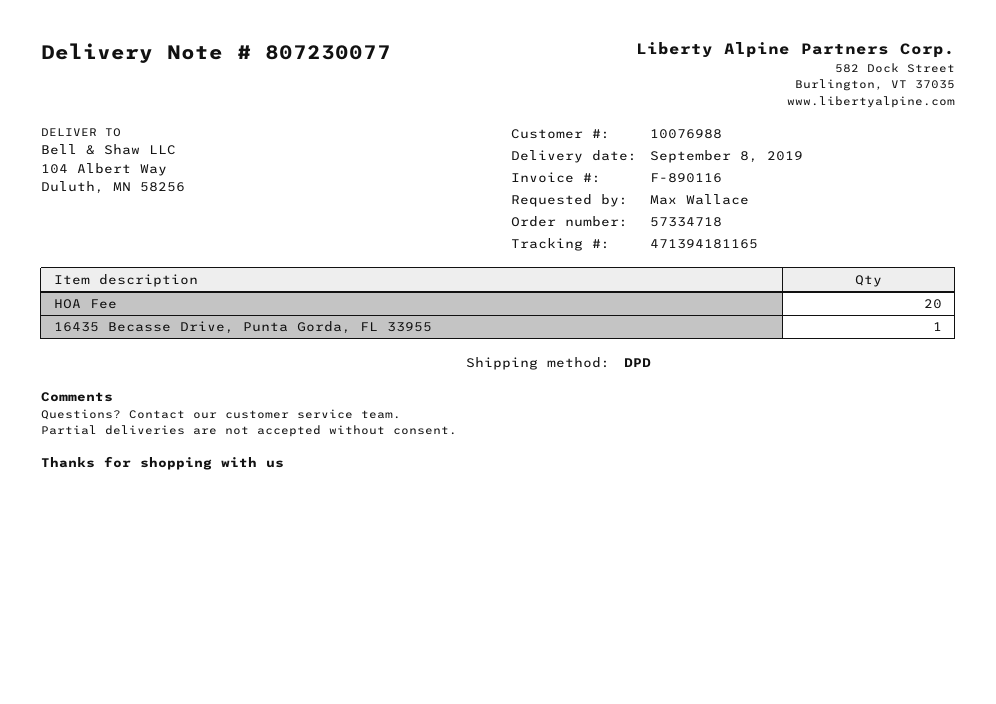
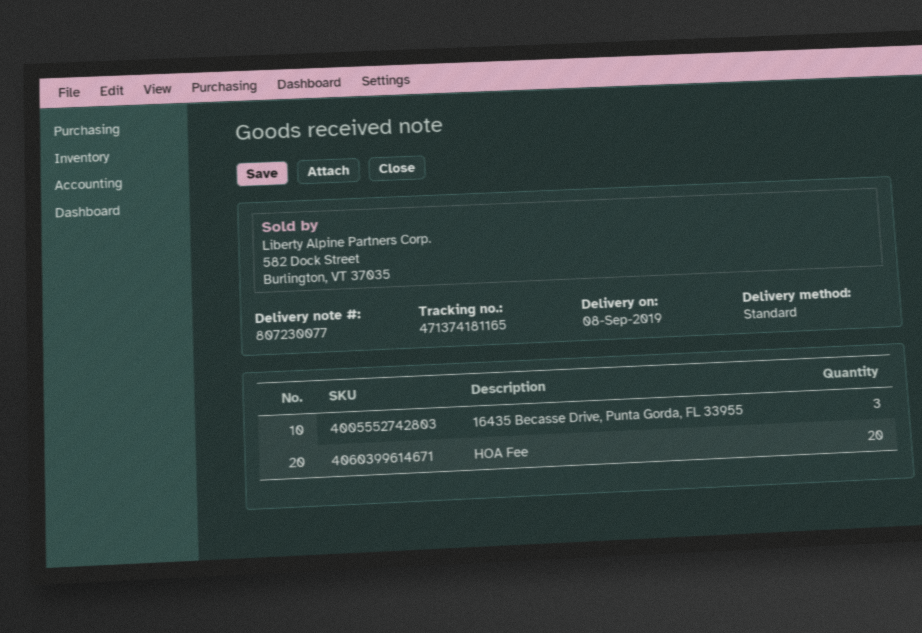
shipping method: DPD -> standard
tracking number: 471394181165 -> 471374181165
16435 Becasse Drive, Punta Gorda, FL 33955: 1 -> 3

